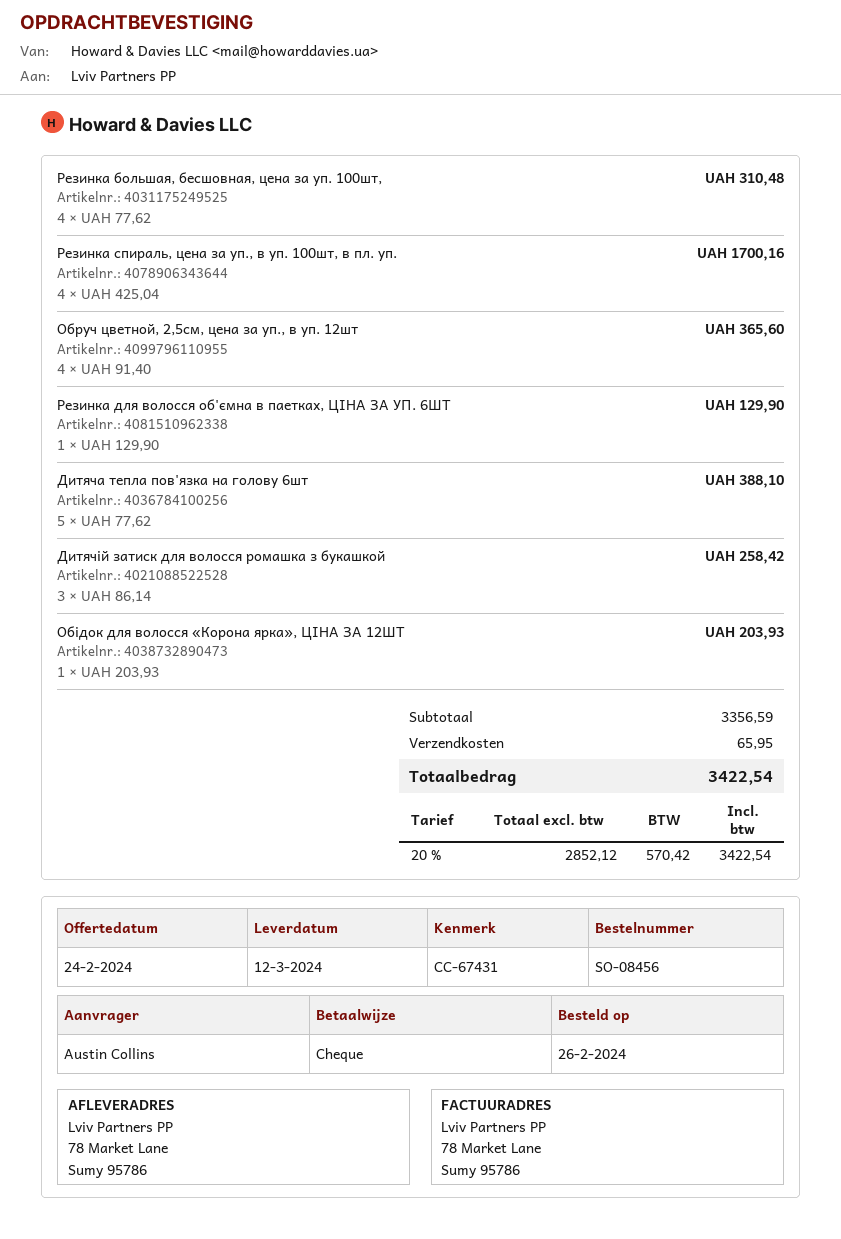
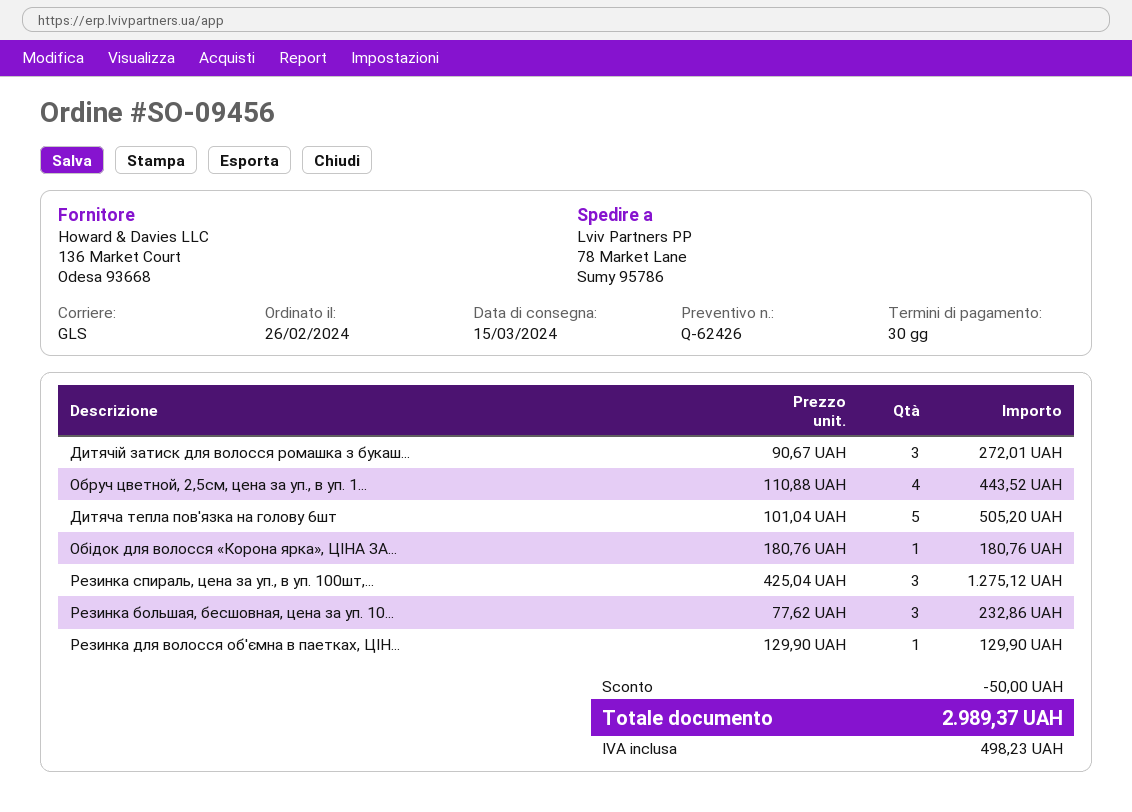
order number: SO-08456 -> SO-09456
delivery date: 2024-03-12 -> 2024-03-15
Резинка большая, бесшовная, цена за уп. 100шт,: 4 x 77.62 = 310.48 -> 3 x 77.62 = 232.86
Резинка спираль, цена за уп., в уп. 100шт, в пл. уп.: 4 x 425.04 = 1700.16 -> 3 x 425.04 = 1275.12
Обруч цветной, 2,5см, цена за уп., в уп. 12шт: 4 x 91.40 = 365.60 -> 4 x 110.88 = 443.52
Дитяча тепла пов'язка на голову 6шт: 5 x 77.62 = 388.10 -> 5 x 101.04 = 505.20
Дитячій затиск для волосся ромашка з букашкой: 3 x 86.14 = 258.42 -> 3 x 90.67 = 272.01
Обідок для волосся «Корона ярка», ЦІНА ЗА 12ШТ: 1 x 203.93 = 203.93 -> 1 x 180.76 = 180.76
discount: none -> 50.00
shipping: 65.95 -> none
tax: 570.42 -> 498.23
total: 3422.54 -> 2989.37

